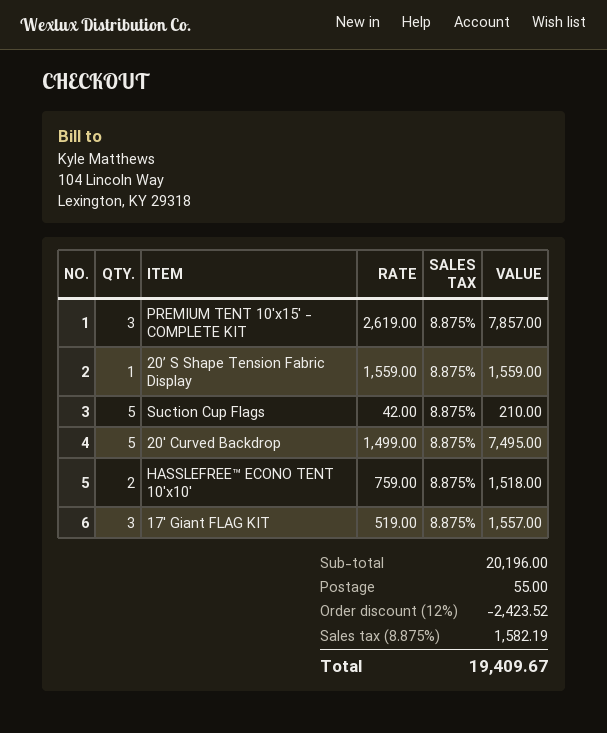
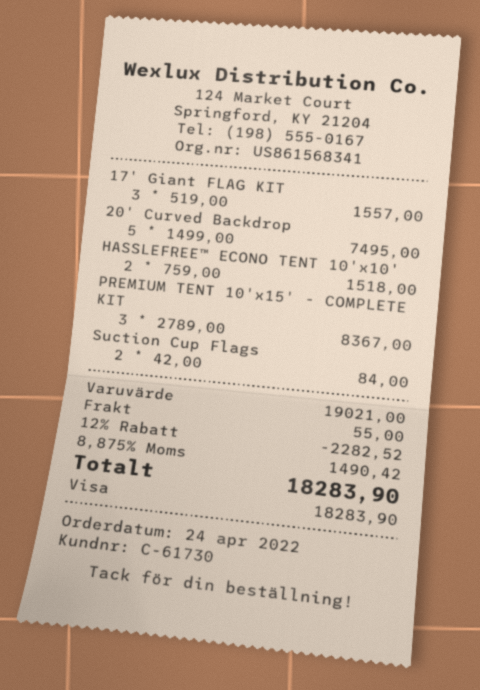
PREMIUM TENT 10'x15' - COMPLETE KIT: 3 x 2619.00 = 7857.00 -> 3 x 2789.00 = 8367.00
20’ S Shape Tension Fabric Display: 1 x 1559.00 = 1559.00 -> none
Suction Cup Flags: 5 x 42.00 = 210.00 -> 2 x 42.00 = 84.00
subtotal: 20196.00 -> 19021.00
discount: 12% = 2423.52 -> 12% = 2282.52
tax: 8.875% = 1582.19 -> 8.875% = 1490.42
total: 19409.67 -> 18283.90

